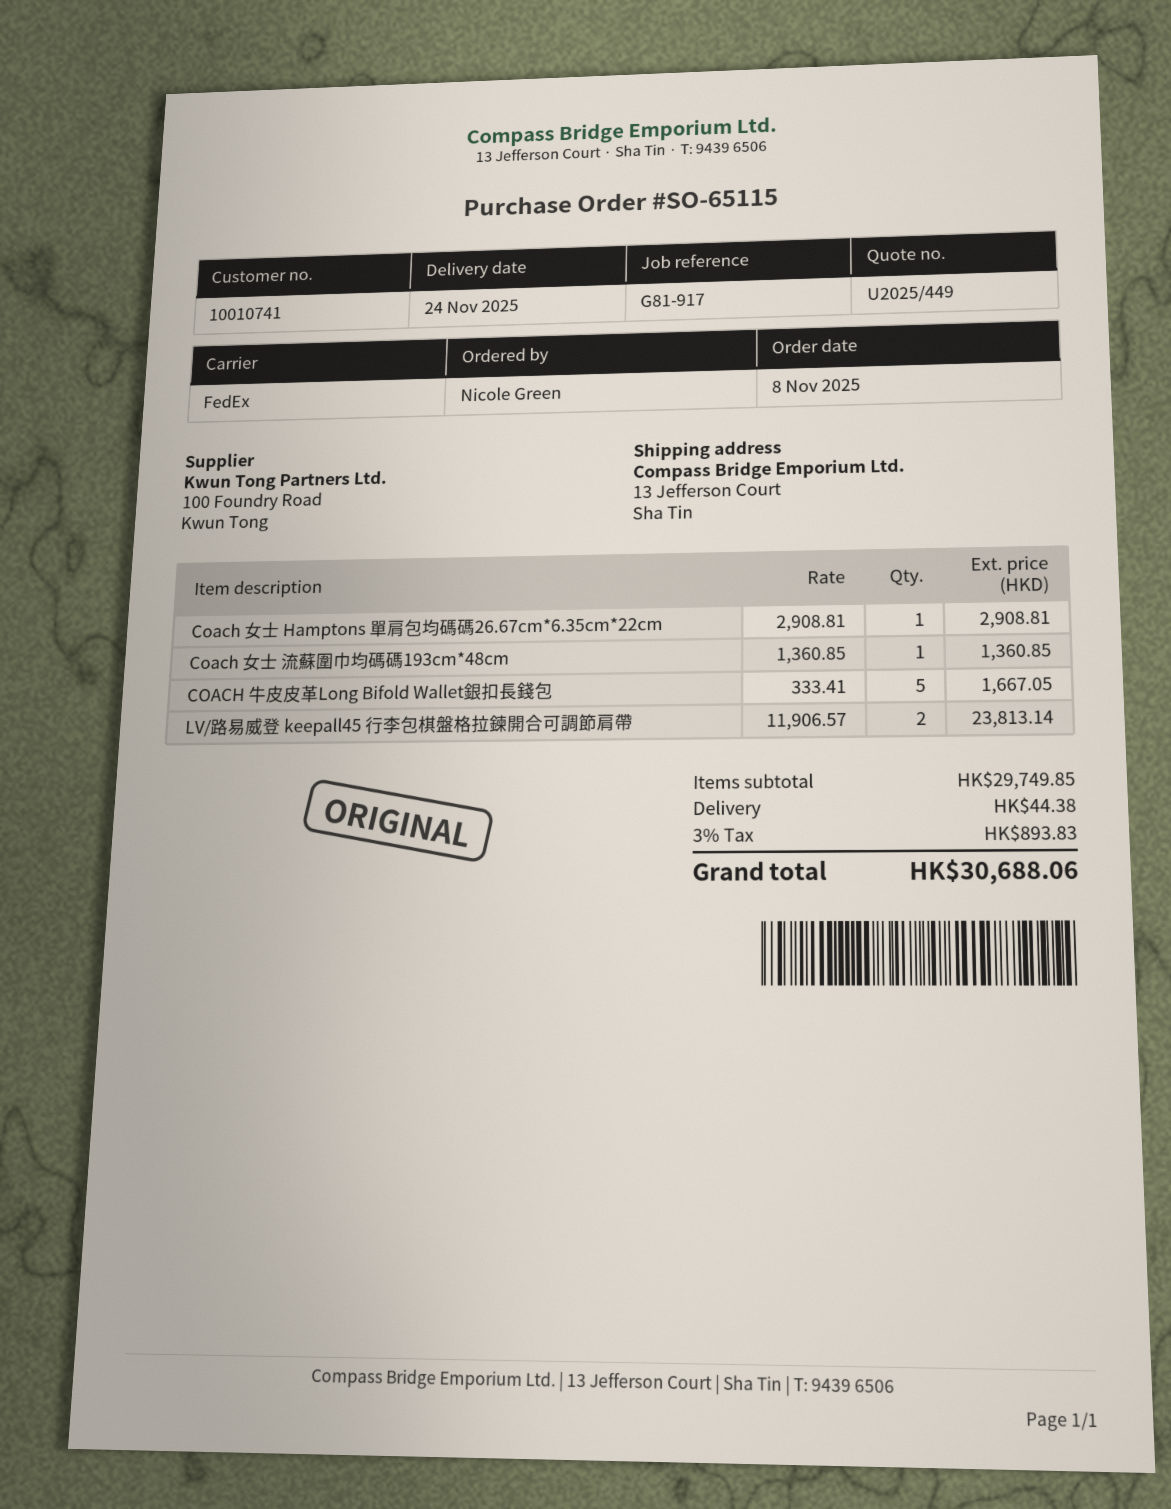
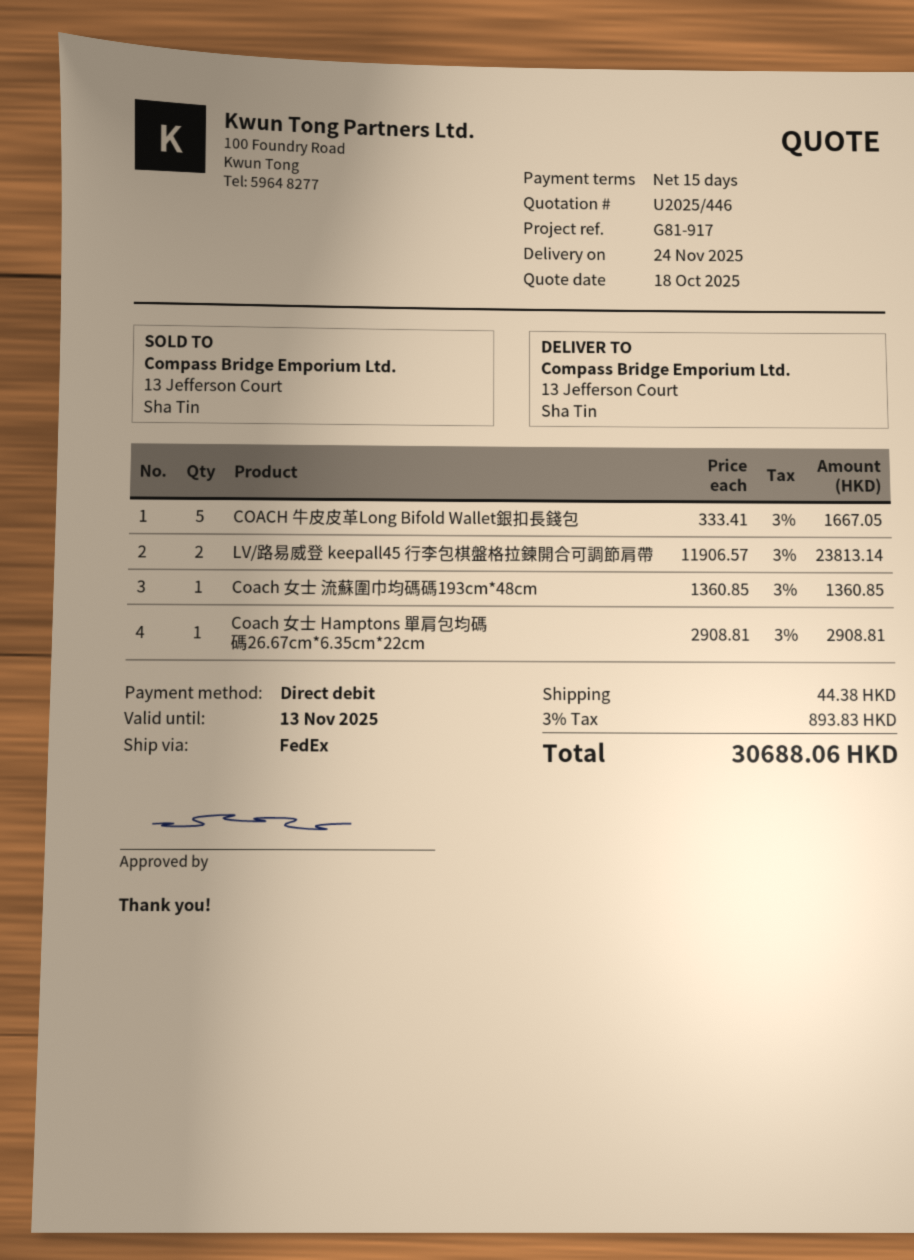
quote number: U2025/449 -> U2025/446

